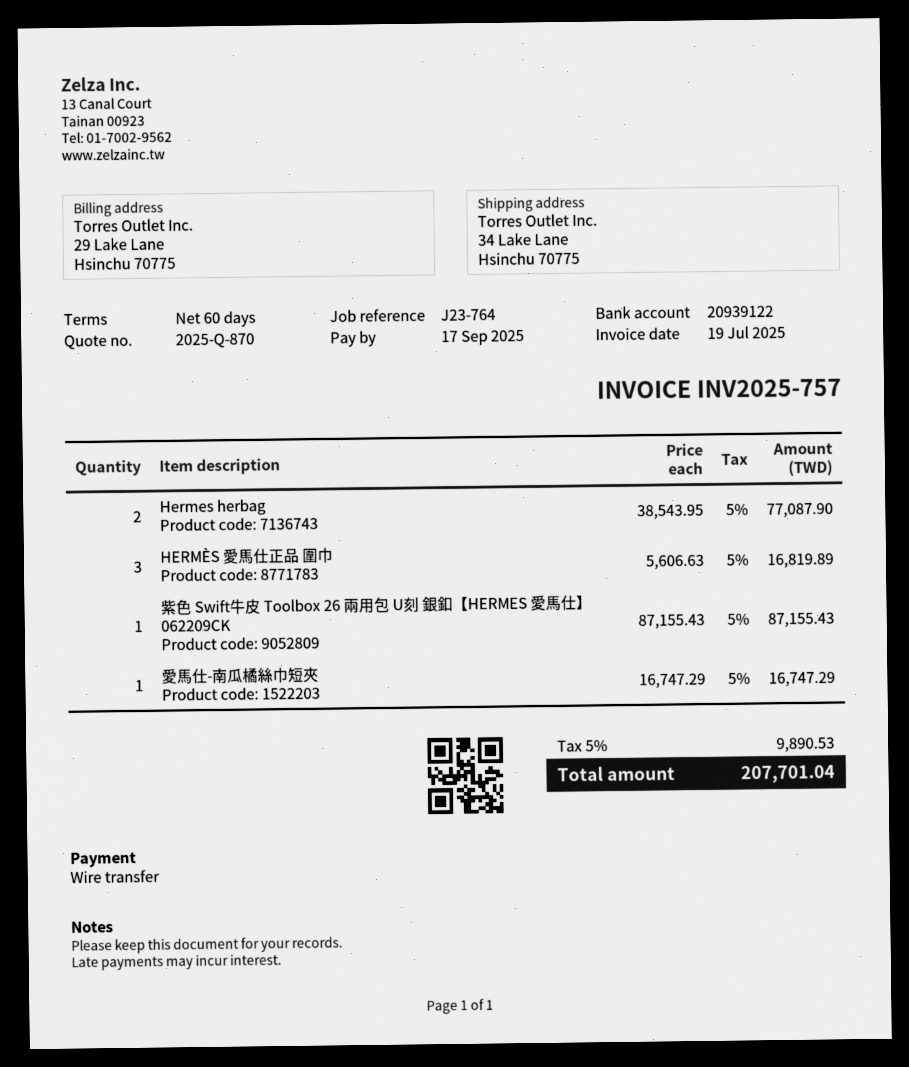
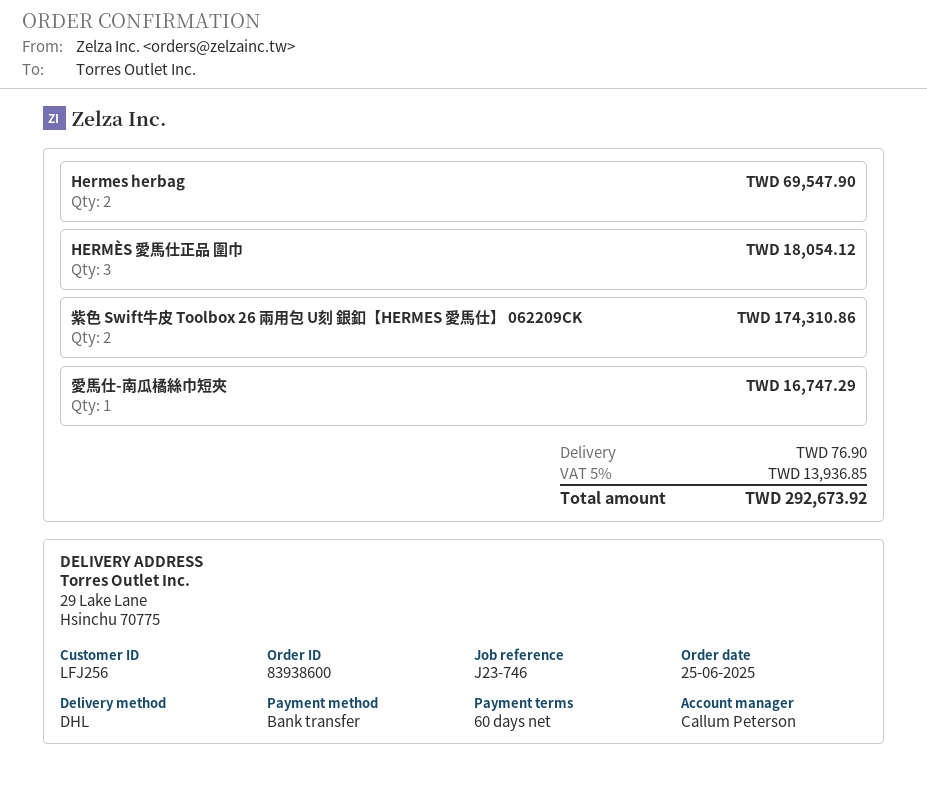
reference: J23-764 -> J23-746
ship to: 34 Lake Lane, Hsinchu 70775 -> 29 Lake Lane, Hsinchu 70775
Hermes herbag: 2 for 77087.90 -> 2 for 69547.90
HERMÈS 愛馬仕正品 圍巾: 3 for 16819.89 -> 3 for 18054.12
紫色 Swift牛皮 Toolbox 26 兩用包 U刻 銀釦【HERMES 愛馬仕】 062209CK: 1 for 87155.43 -> 2 for 174310.86
shipping: none -> 76.90
tax: 5% = 9890.53 -> 5% = 13936.85
total: 207701.04 -> 292673.92

